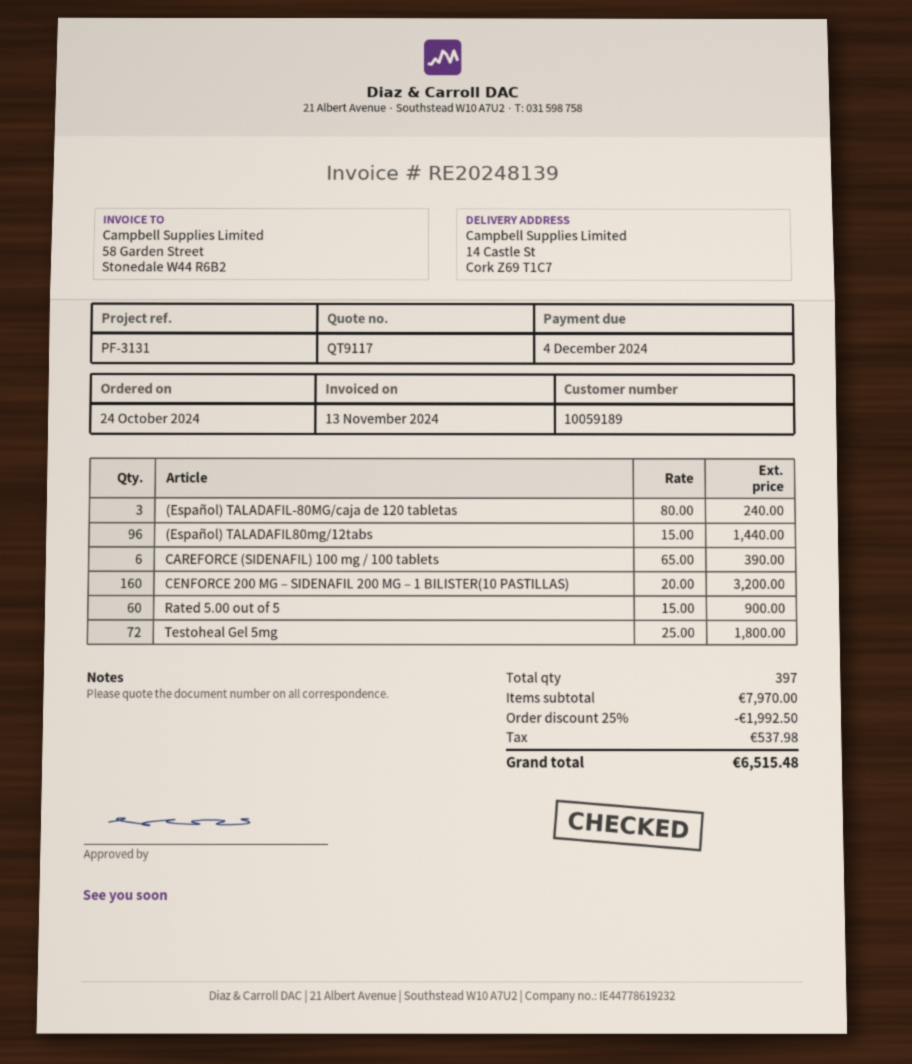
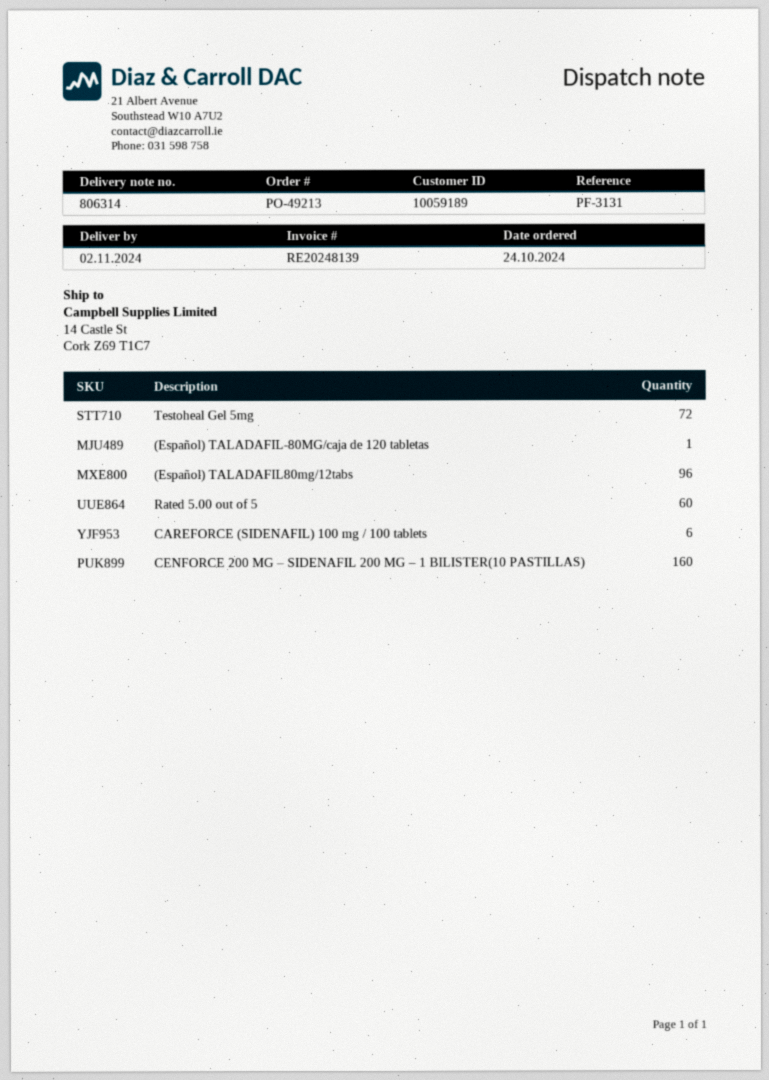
(Español) TALADAFIL-80MG/caja de 120 tabletas: 3 -> 1

